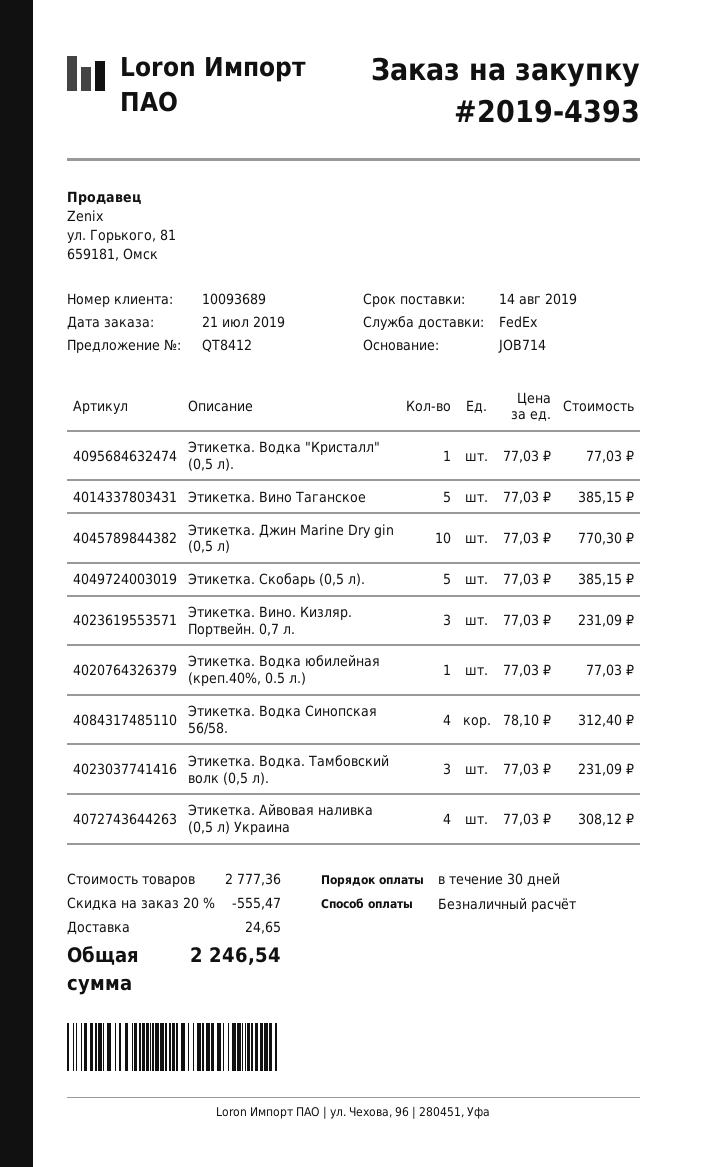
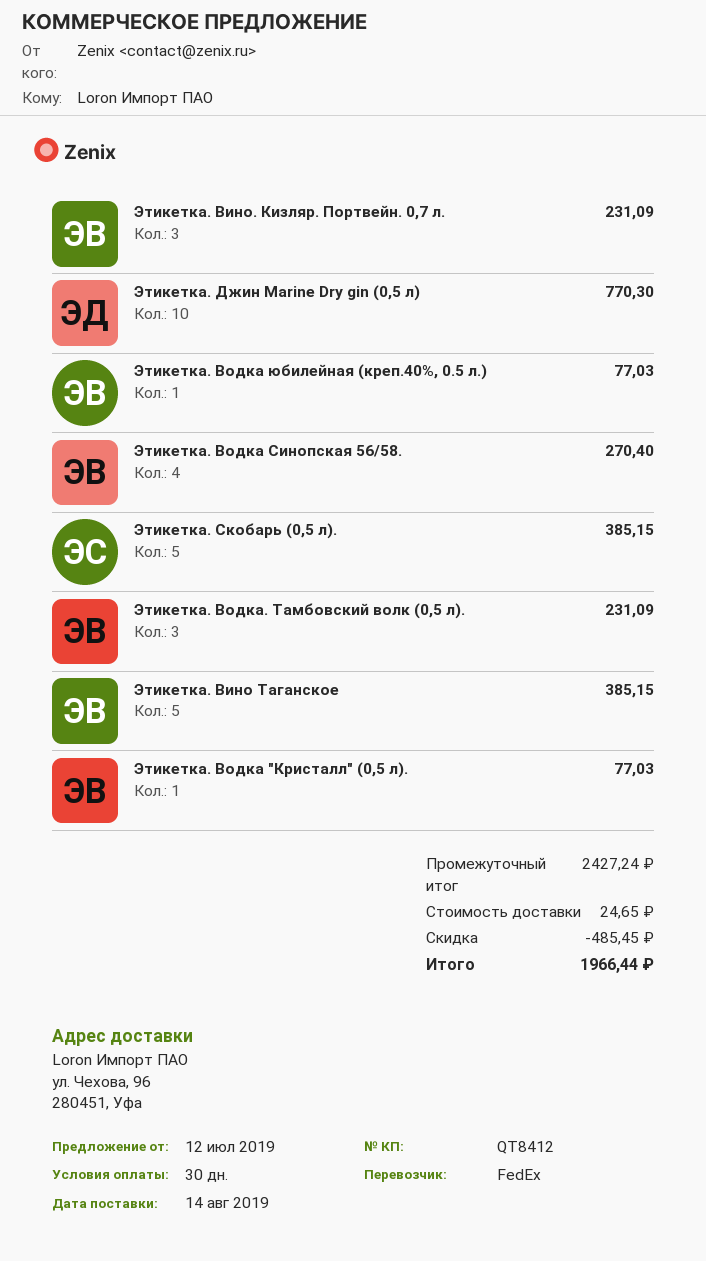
Этикетка. Водка Синопская 56/58.: 4 for 312.40 -> 4 for 270.40
Этикетка. Айвовая наливка (0,5 л) Украина: 4 for 308.12 -> none
subtotal: 2777.36 -> 2427.24
discount: 555.47 -> 485.45
total: 2246.54 -> 1966.44

